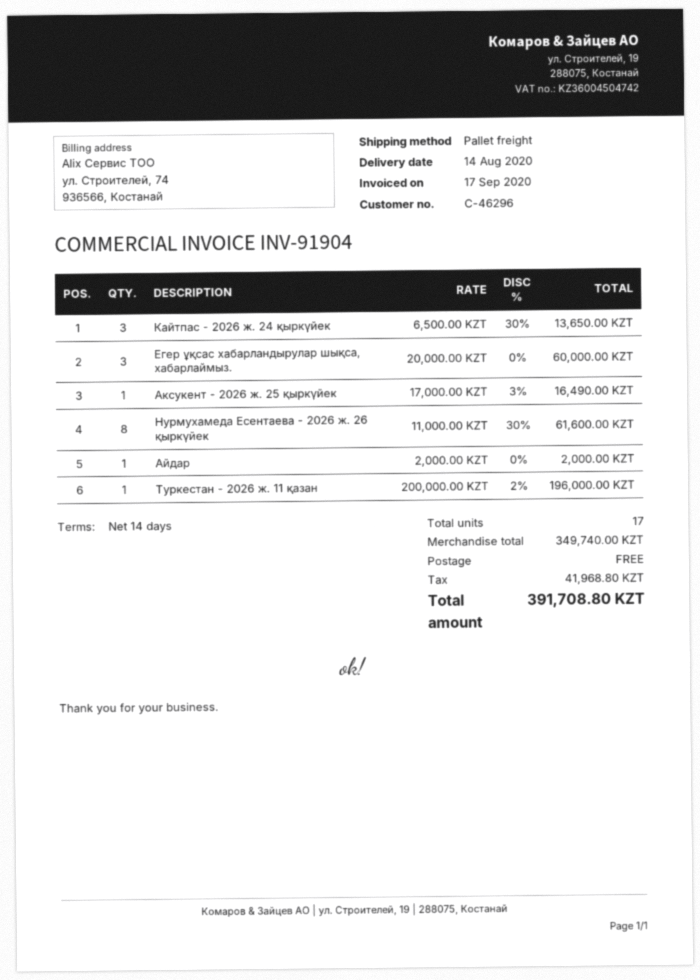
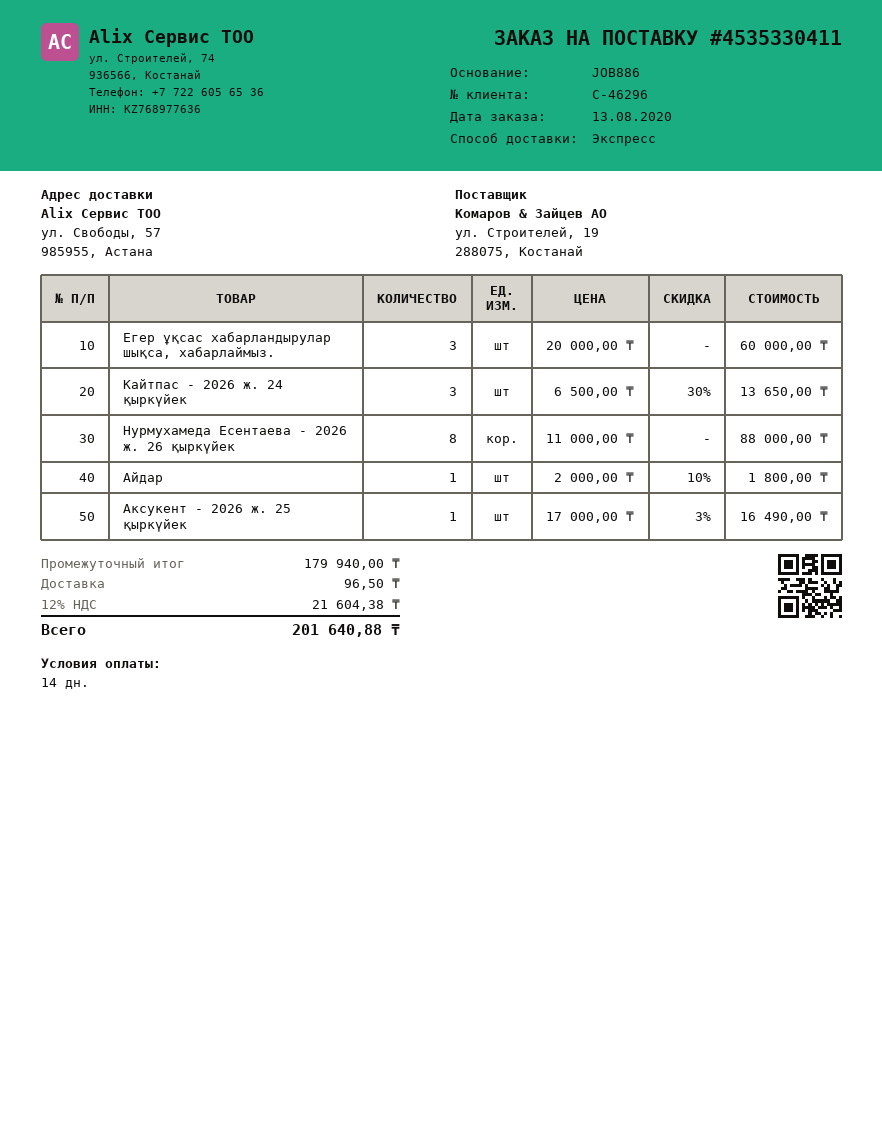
shipping method: pallet freight -> express
Нурмухамеда Есентаева - 2026 ж. 26 қыркүйек: 8 x 11000.00 - 30% = 61600.00 -> 8 x 11000.00 = 88000.00
Айдар: 1 x 2000.00 = 2000.00 -> 1 x 2000.00 - 10% = 1800.00
Туркестан - 2026 ж. 11 қазан: 1 x 200000.00 - 2% = 196000.00 -> none
subtotal: 349740.00 -> 179940.00
shipping: 0.00 -> 96.50
tax: 41968.80 -> 21604.38
total: 391708.80 -> 201640.88

